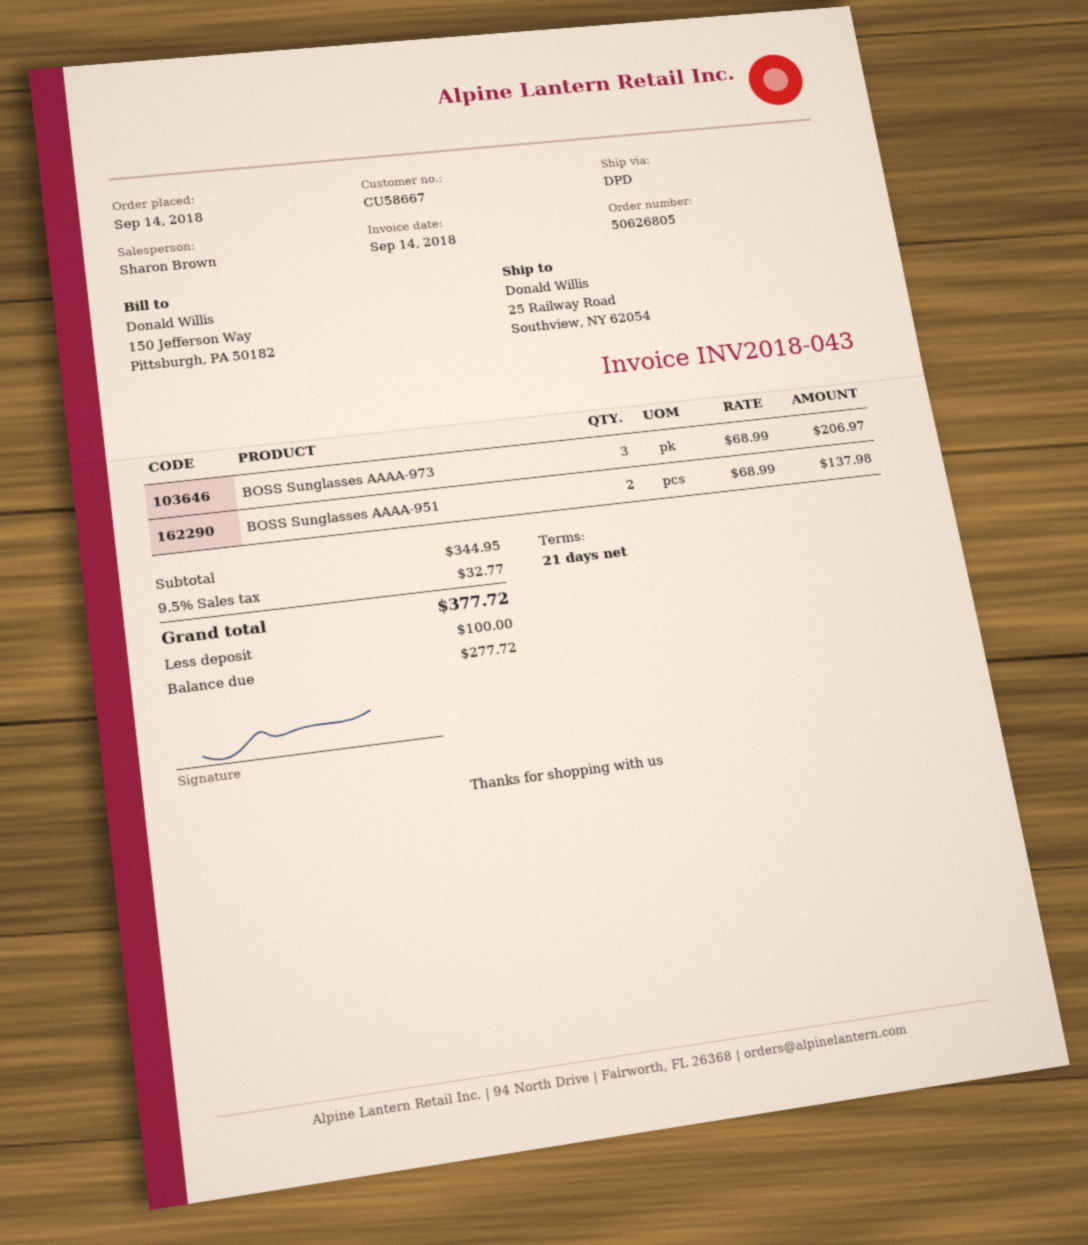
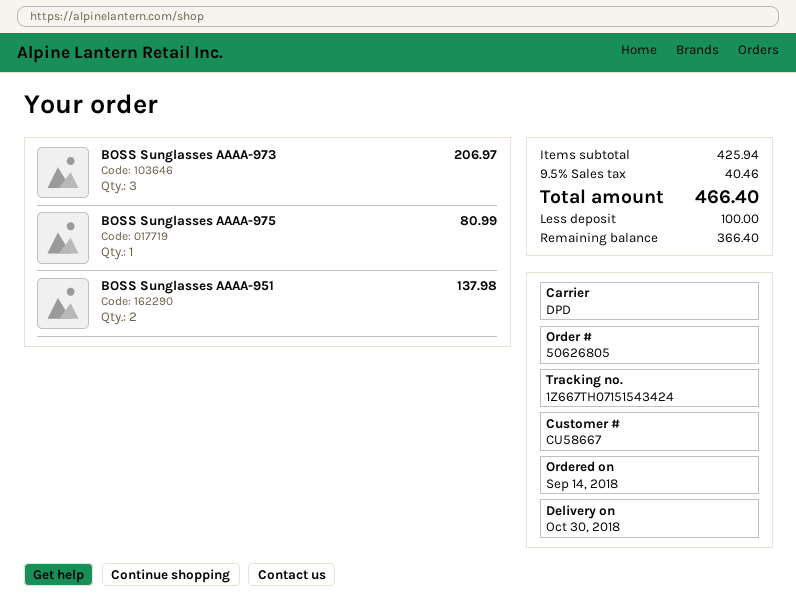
BOSS Sunglasses AAAA-975: none -> 1 for 80.99
subtotal: 344.95 -> 425.94
tax: 9.5% = 32.77 -> 9.5% = 40.46
total: 377.72 -> 466.40
balance: 277.72 -> 366.40

